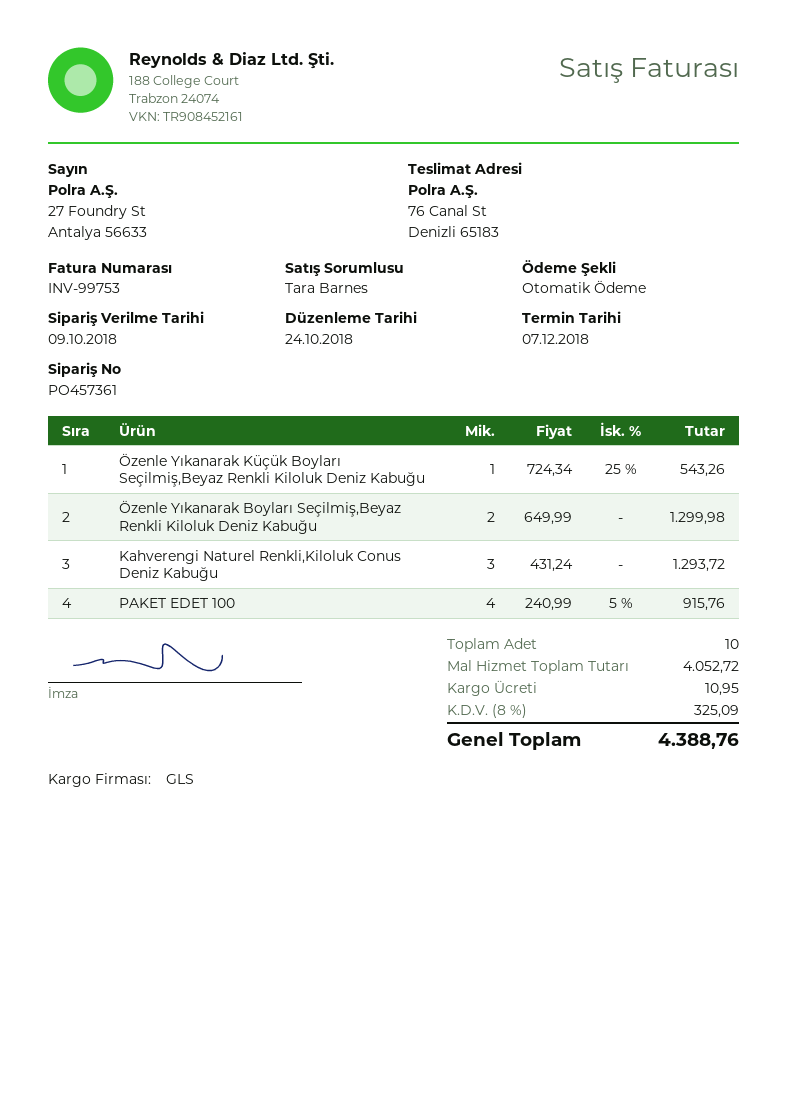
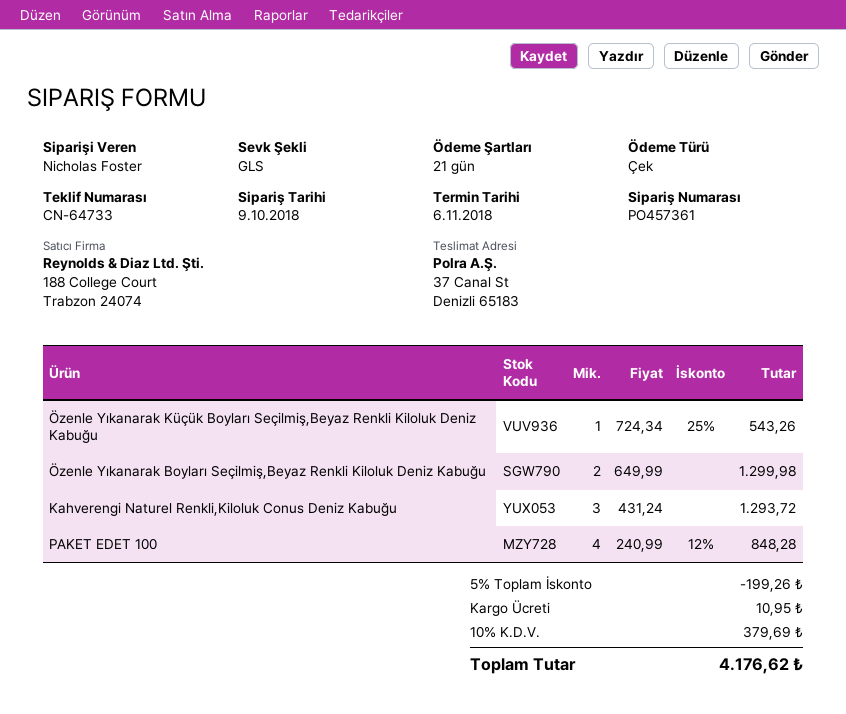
delivery date: 2018-12-07 -> 2018-11-06
payment method: direct debit -> cheque
ship to: 76 Canal St, Denizli 65183 -> 37 Canal St, Denizli 65183
PAKET EDET 100: 4 x 240.99 - 5% = 915.76 -> 4 x 240.99 - 12% = 848.28
discount: none -> 5% = 199.26
tax: 8% = 325.09 -> 10% = 379.69
total: 4388.76 -> 4176.62

